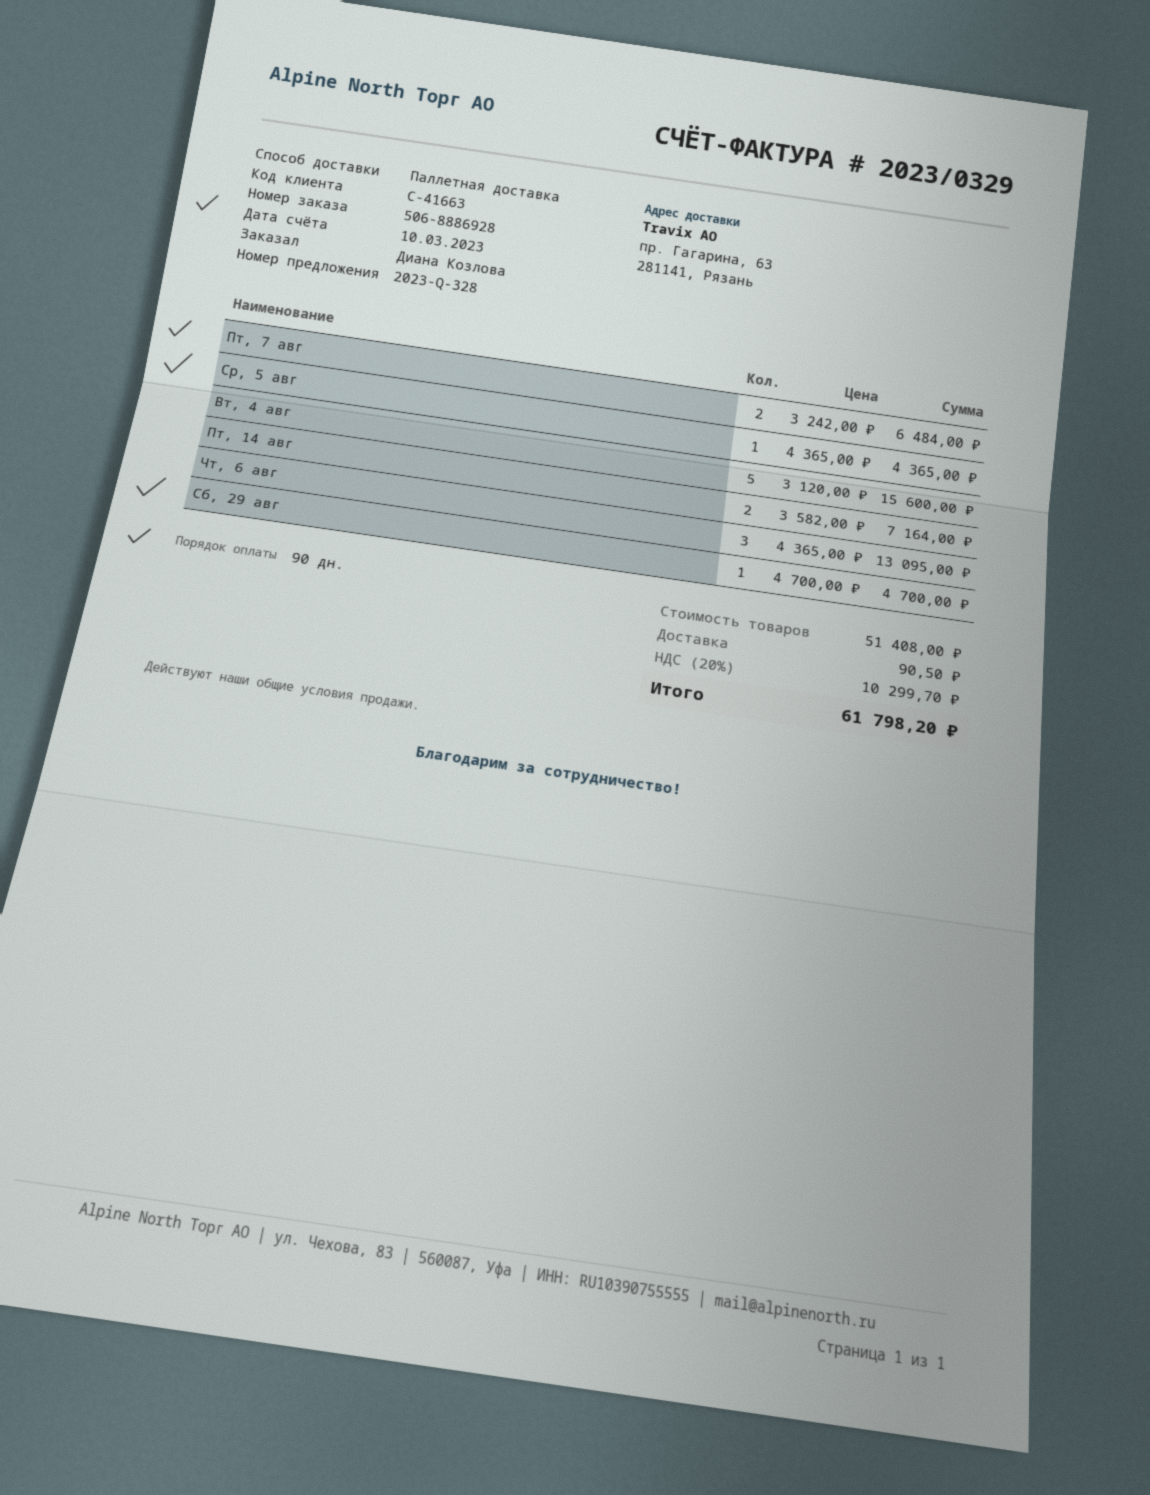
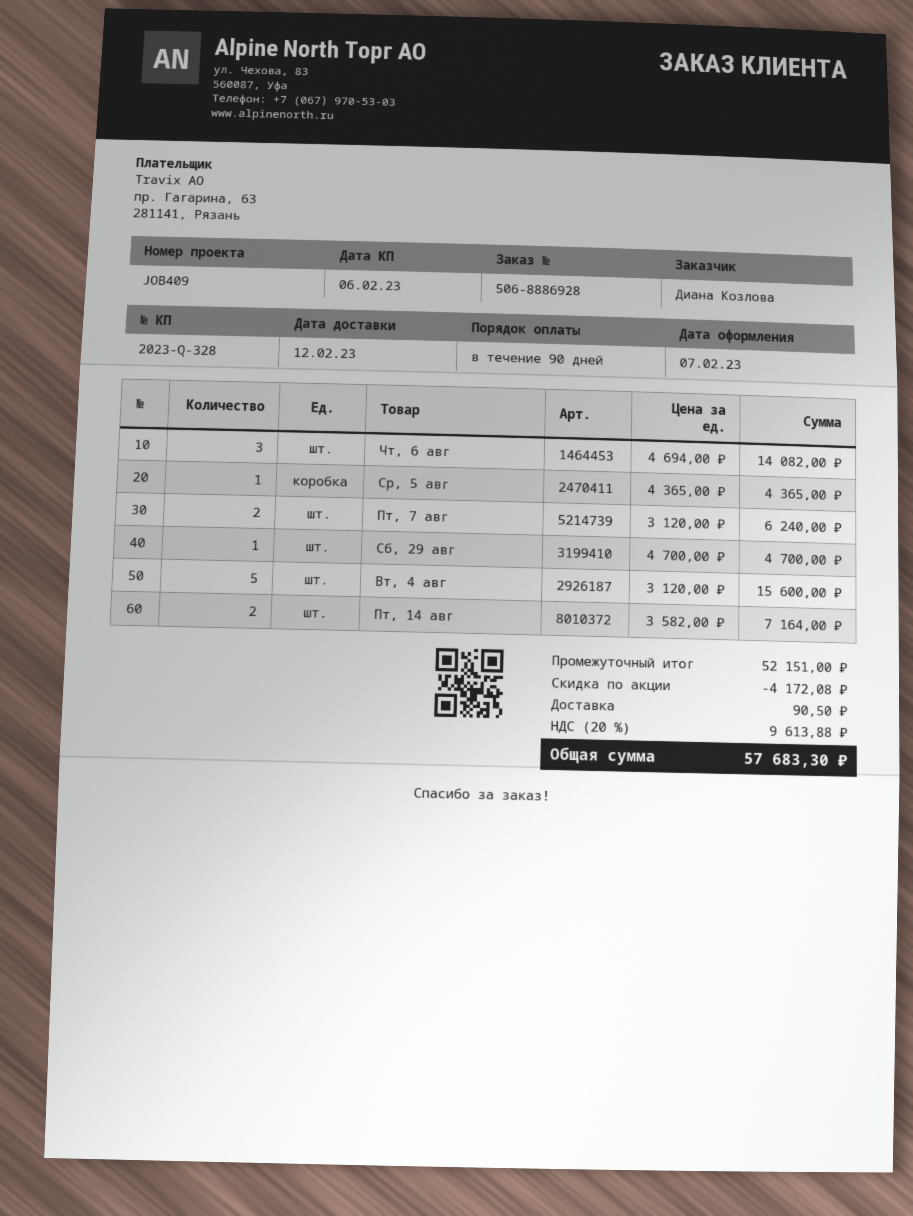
Пт, 7 авг: 2 x 3242.00 = 6484.00 -> 2 x 3120.00 = 6240.00
Чт, 6 авг: 3 x 4365.00 = 13095.00 -> 3 x 4694.00 = 14082.00
subtotal: 51408.00 -> 52151.00
discount: none -> 4172.08
tax: 20% = 10299.70 -> 20% = 9613.88
total: 61798.20 -> 57683.30

